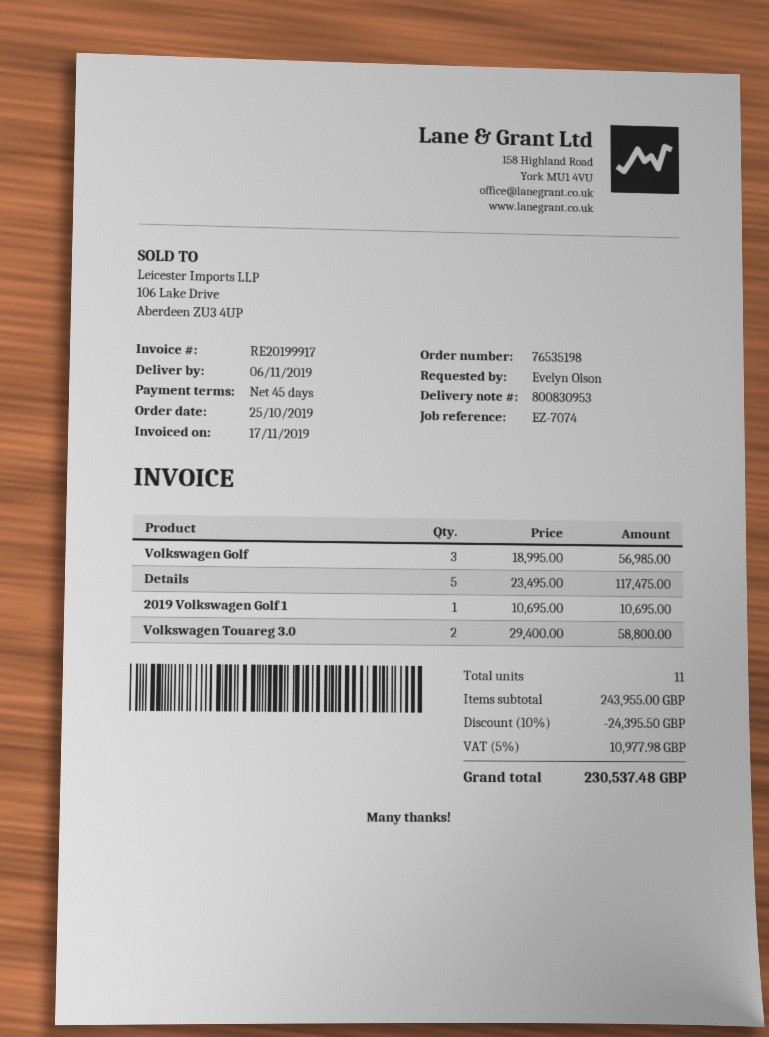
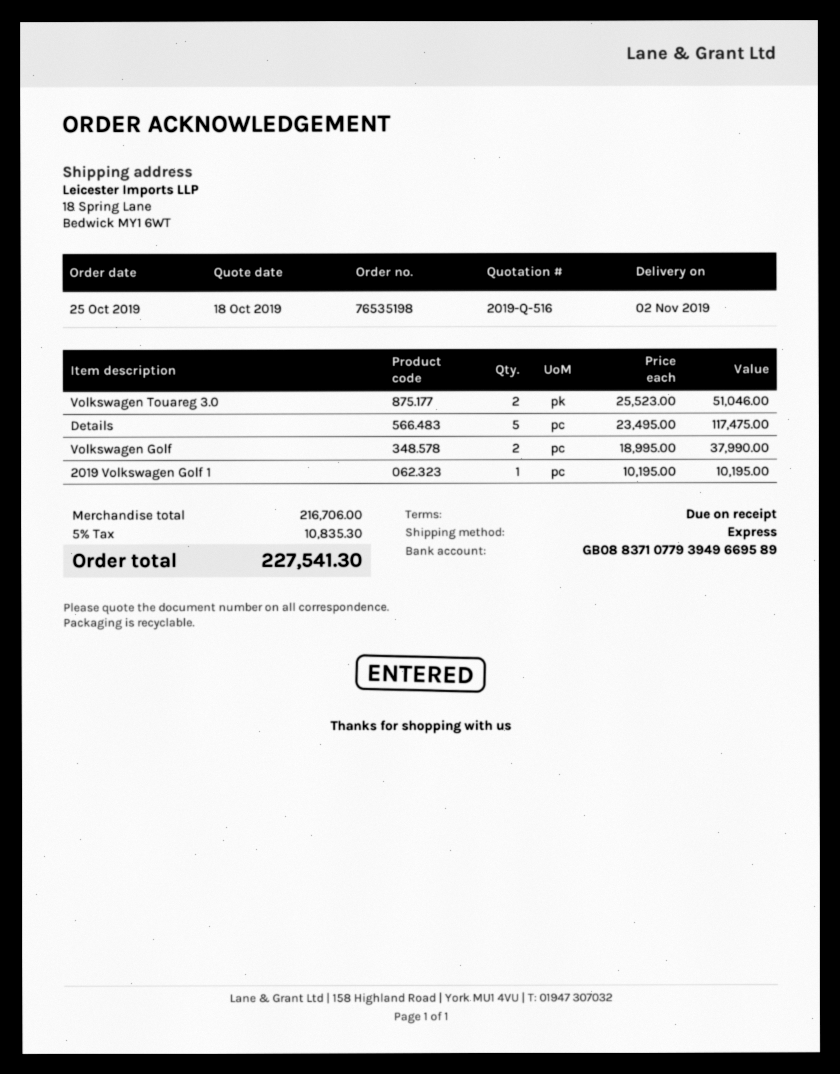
delivery date: 2019-11-06 -> 2019-11-02
payment terms: 45 days -> on receipt
Volkswagen Golf: 3 x 18995.00 = 56985.00 -> 2 x 18995.00 = 37990.00
2019 Volkswagen Golf 1: 1 x 10695.00 = 10695.00 -> 1 x 10195.00 = 10195.00
Volkswagen Touareg 3.0: 2 x 29400.00 = 58800.00 -> 2 x 25523.00 = 51046.00
subtotal: 243955.00 -> 216706.00
discount: 10% = 24395.50 -> none
tax: 5% = 10977.98 -> 5% = 10835.30
total: 230537.48 -> 227541.30

